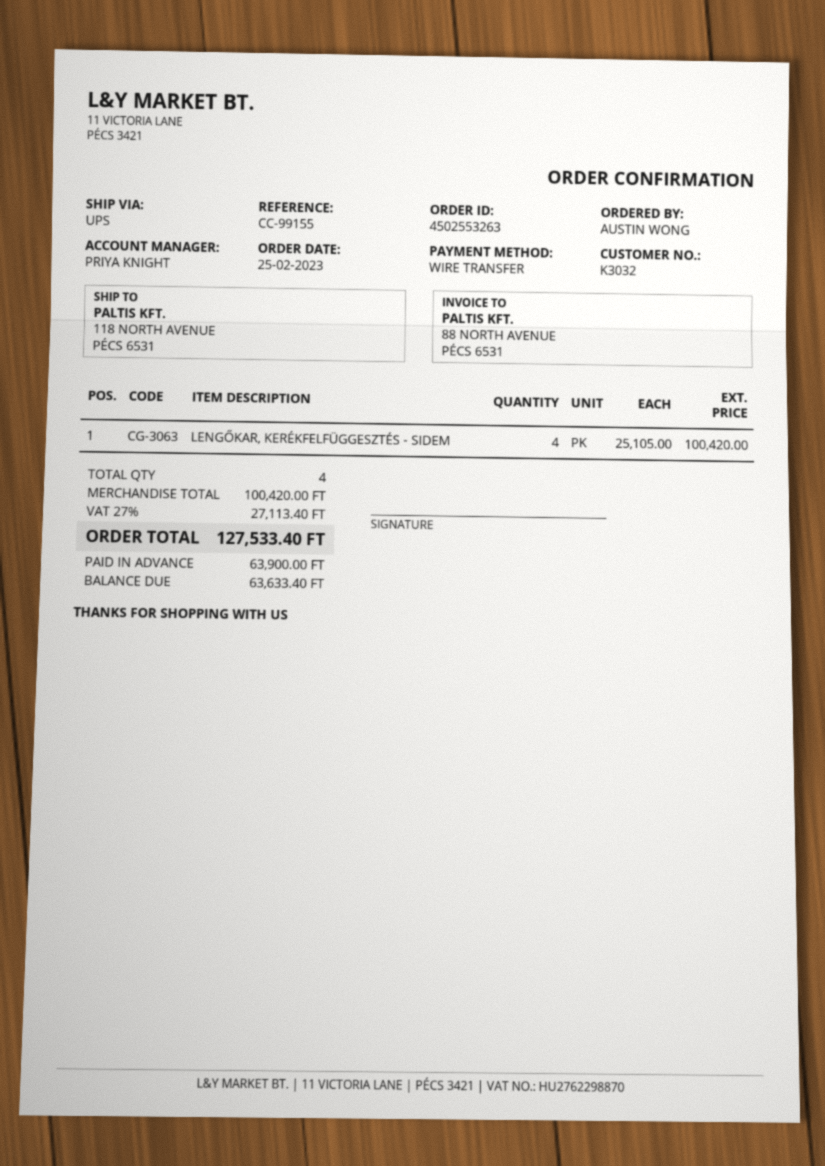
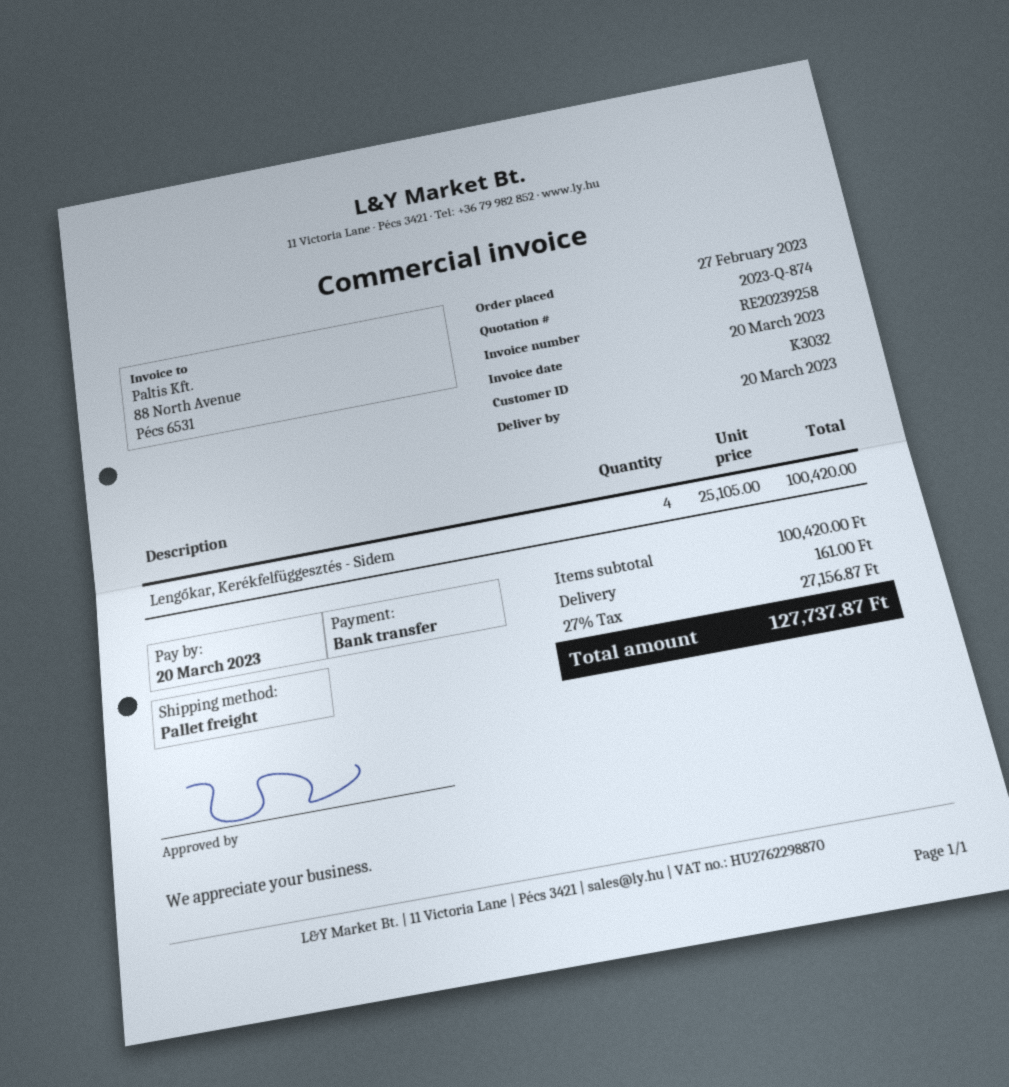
order date: 2023-02-25 -> 2023-02-27
shipping method: UPS -> pallet freight
shipping: none -> 161.00
tax: 27% = 27113.40 -> 27% = 27156.87
total: 127533.40 -> 127737.87

